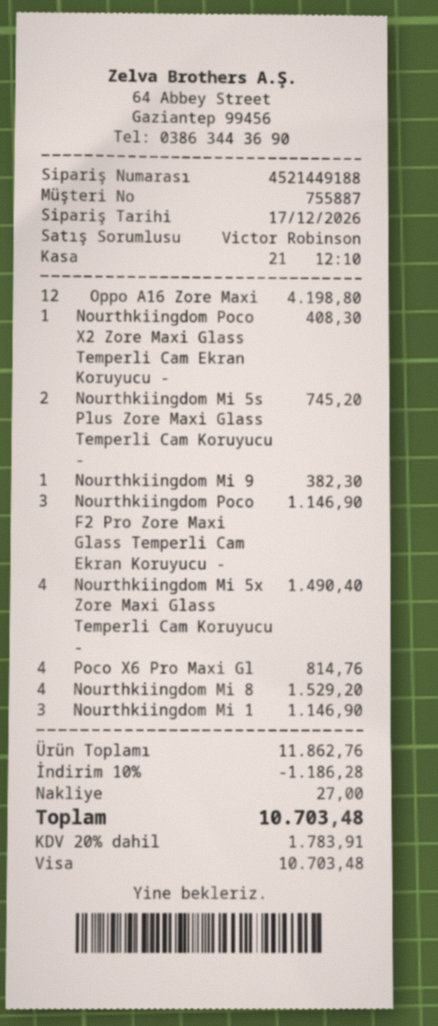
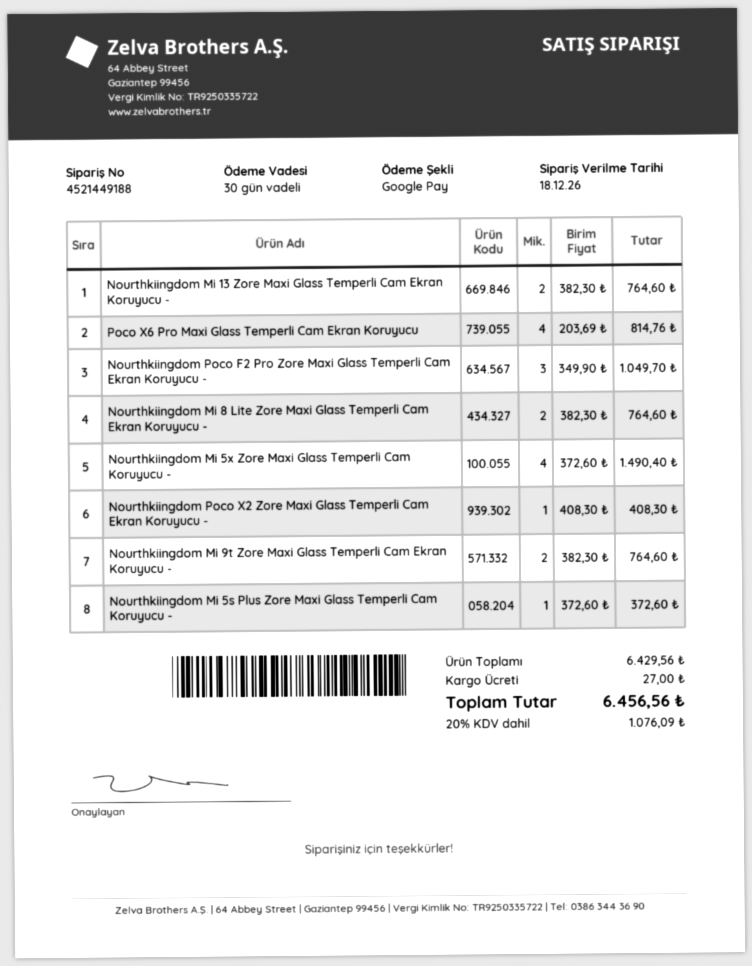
order date: 2026-12-17 -> 2026-12-18
payment method: Visa -> Google Pay
Oppo A16 Zore Maxi: 12 for 4198.80 -> none
Nourthkiingdom Mi 5s Plus Zore Maxi Glass Temperli Cam Koruyucu -: 2 for 745.20 -> 1 for 372.60
Nourthkiingdom Mi 9: 1 for 382.30 -> 2 for 764.60
Nourthkiingdom Poco F2 Pro Zore Maxi Glass Temperli Cam Ekran Koruyucu -: 3 for 1146.90 -> 3 for 1049.70
Nourthkiingdom Mi 8: 4 for 1529.20 -> 2 for 764.60
Nourthkiingdom Mi 1: 3 for 1146.90 -> 2 for 764.60
subtotal: 11862.76 -> 6429.56
discount: 10% = 1186.28 -> none
tax: 20% = 1783.91 -> 20% = 1076.09
total: 10703.48 -> 6456.56

